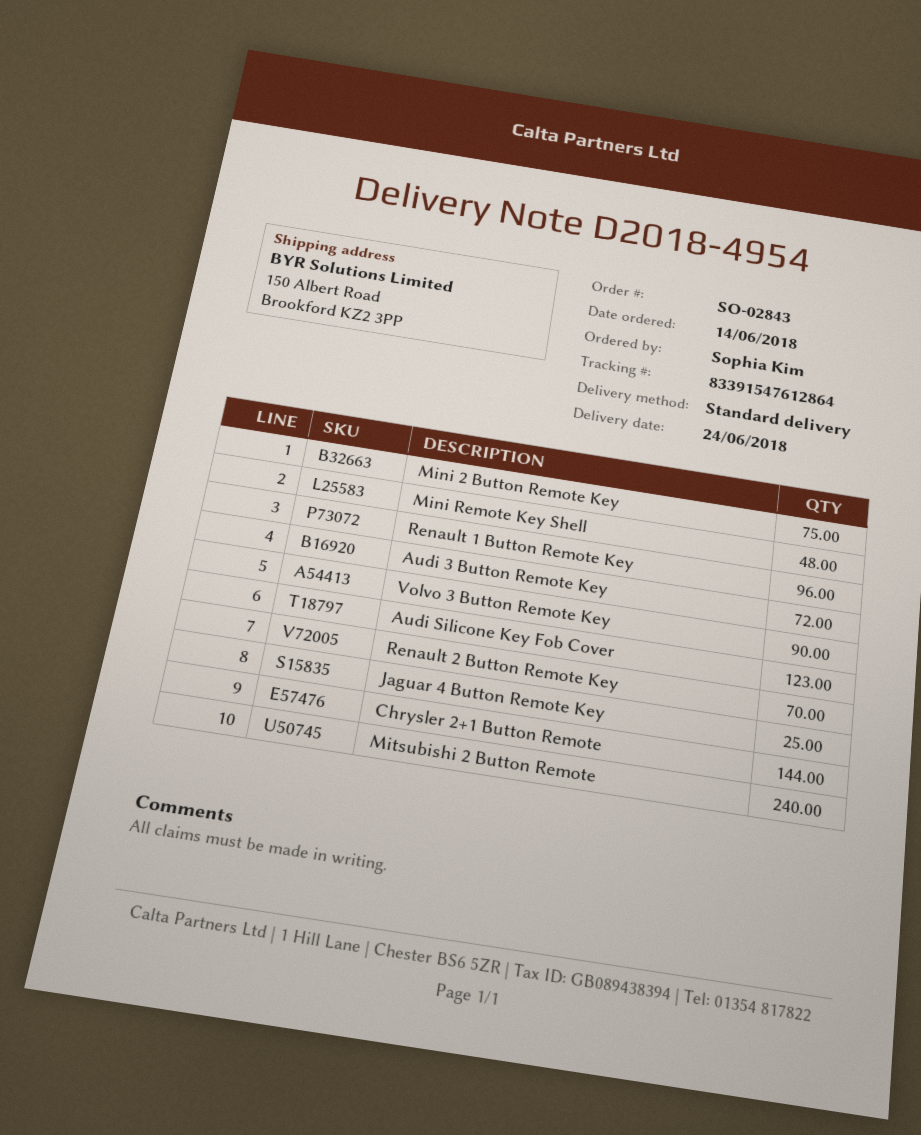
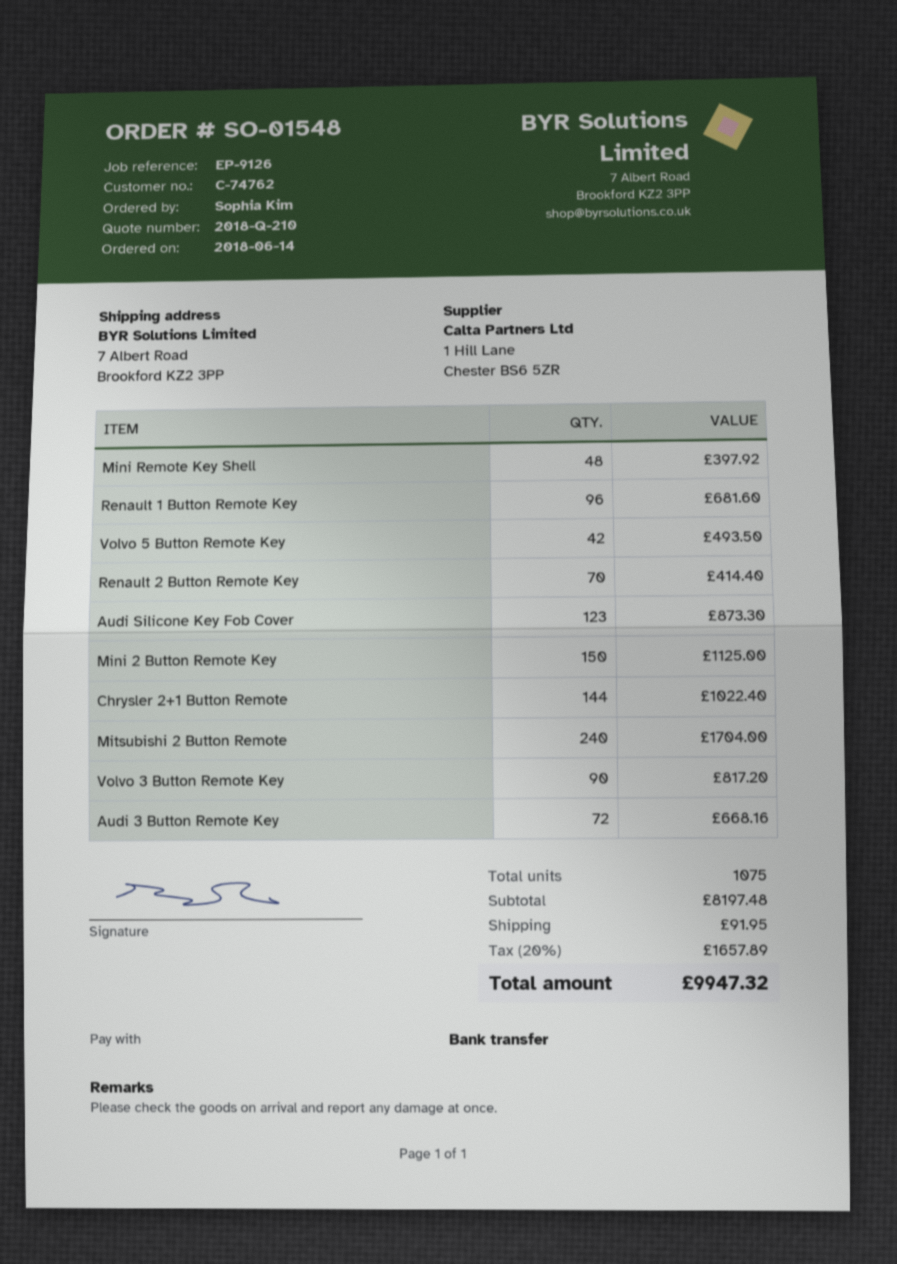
order number: SO-02843 -> SO-01548
ship to: 150 Albert Road, Brookford KZ2 3PP -> 7 Albert Road, Brookford KZ2 3PP
Mini 2 Button Remote Key: 75 -> 150
Jaguar 4 Button Remote Key: 25 -> none
Volvo 5 Button Remote Key: none -> 42

